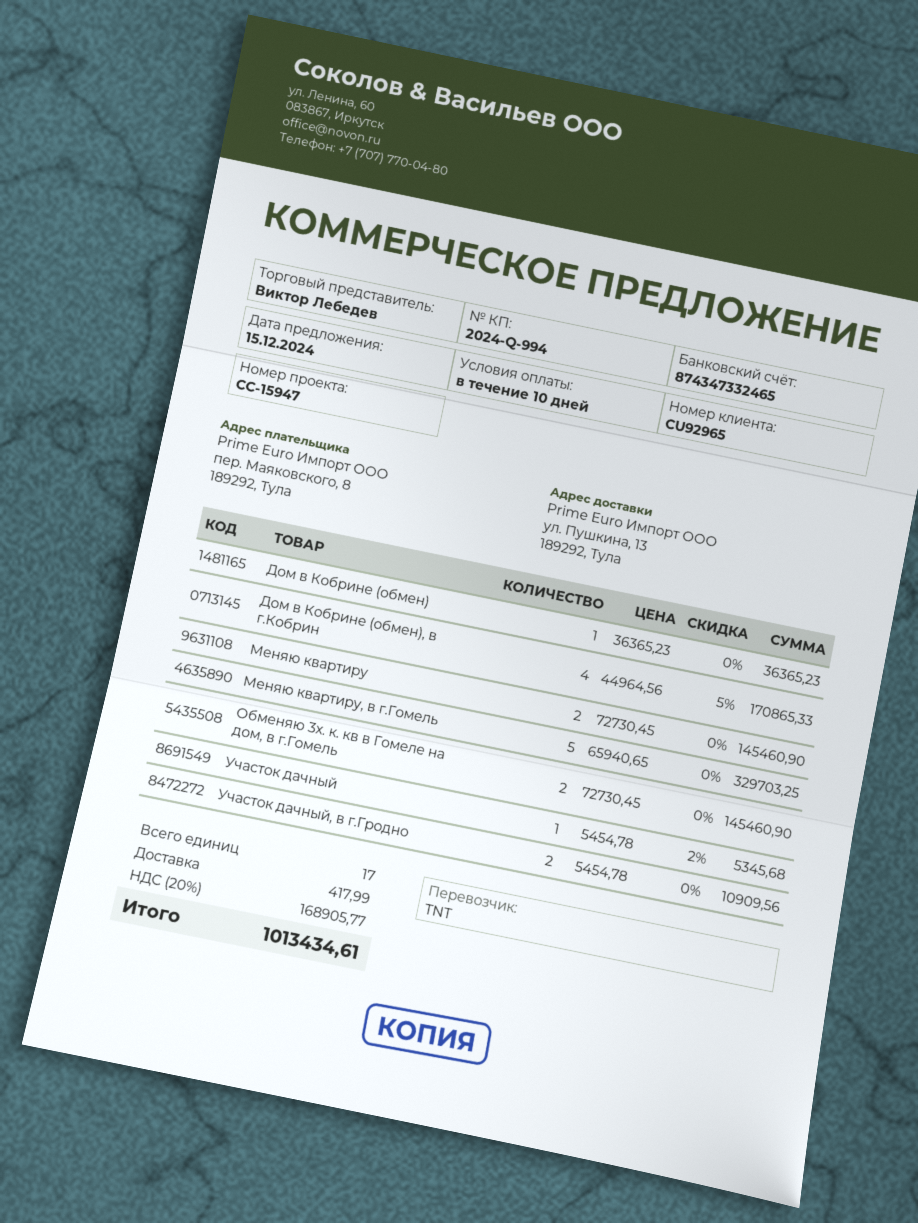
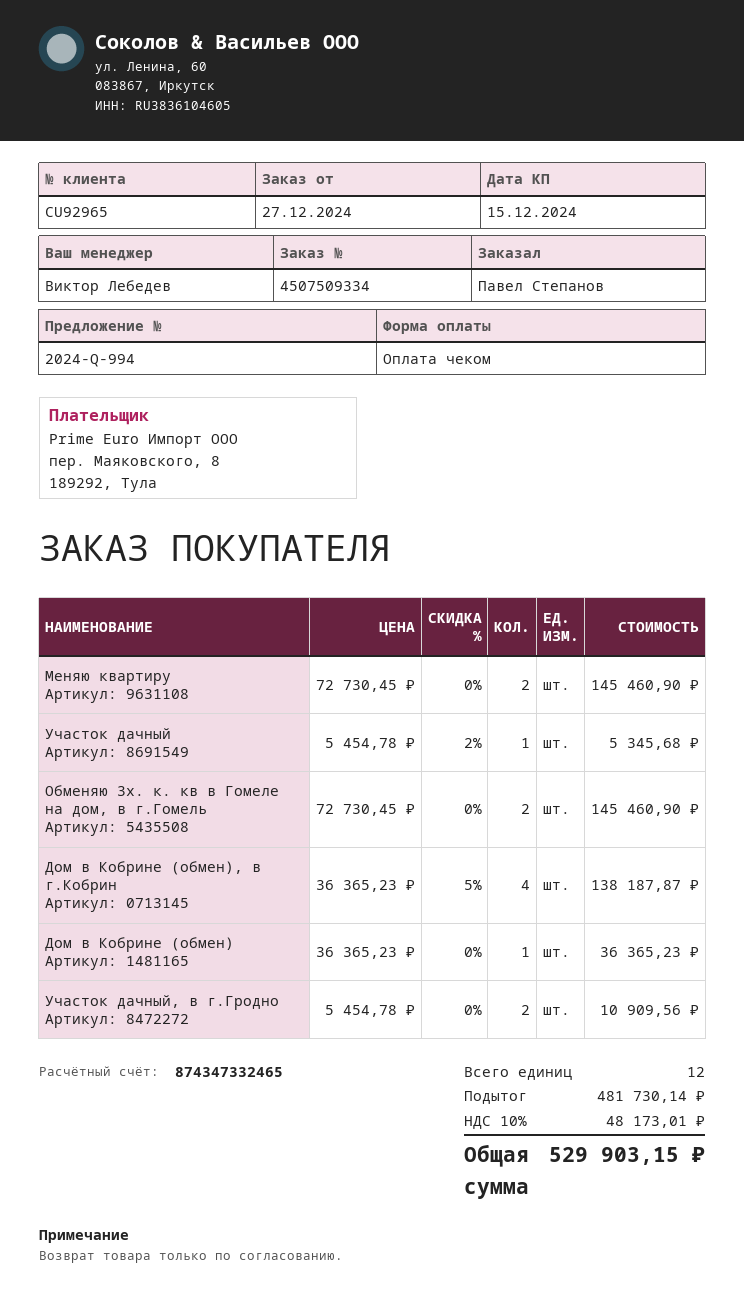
Дом в Кобрине (обмен), в г.Кобрин: 4 x 44964.56 - 5% = 170865.33 -> 4 x 36365.23 - 5% = 138187.87
Меняю квартиру, в г.Гомель: 5 x 65940.65 = 329703.25 -> none
total quantity: 17 -> 12
shipping: 417.99 -> none
tax: 20% = 168905.77 -> 10% = 48173.01
total: 1013434.61 -> 529903.15

